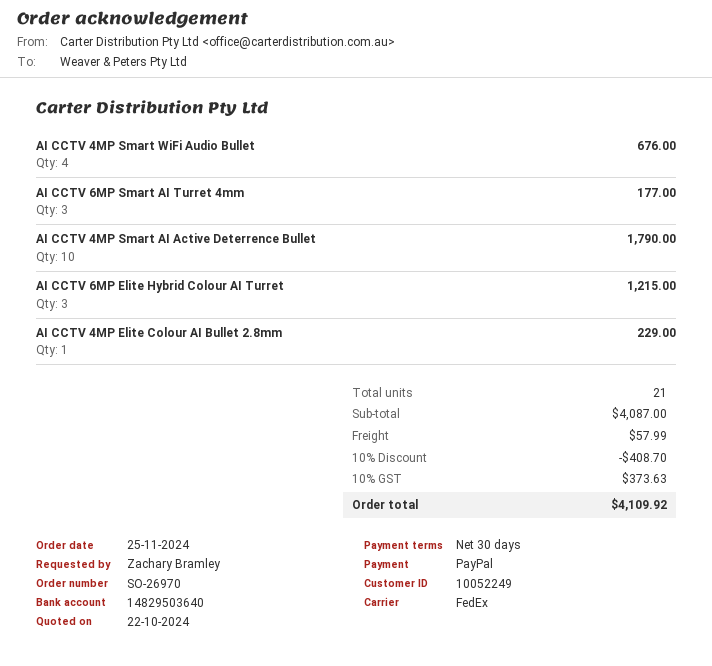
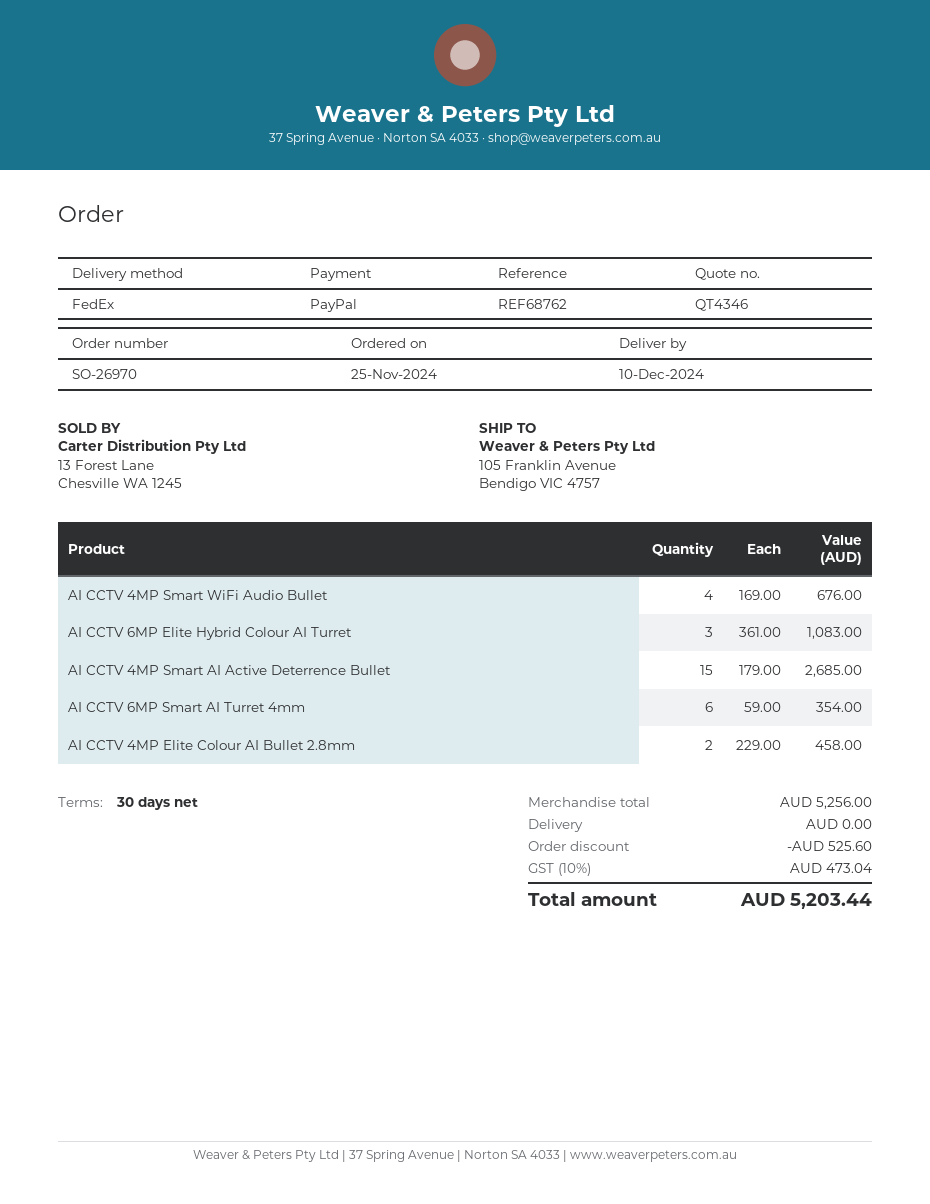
AI CCTV 6MP Smart AI Turret 4mm: 3 for 177.00 -> 6 for 354.00
AI CCTV 4MP Smart AI Active Deterrence Bullet: 10 for 1790.00 -> 15 for 2685.00
AI CCTV 6MP Elite Hybrid Colour AI Turret: 3 for 1215.00 -> 3 for 1083.00
AI CCTV 4MP Elite Colour AI Bullet 2.8mm: 1 for 229.00 -> 2 for 458.00
subtotal: 4087.00 -> 5256.00
discount: 408.70 -> 525.60
shipping: 57.99 -> 0.00
tax: 10% = 373.63 -> 10% = 473.04
total: 4109.92 -> 5203.44

